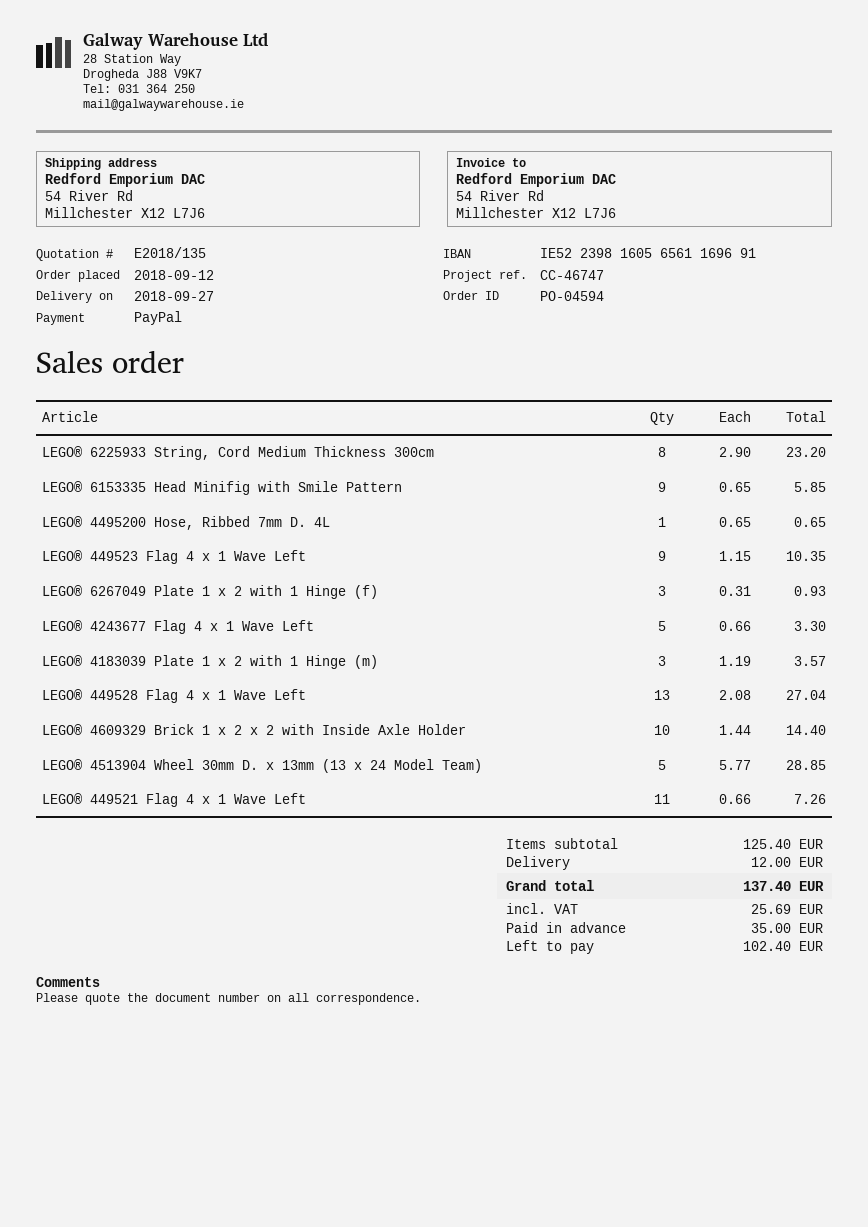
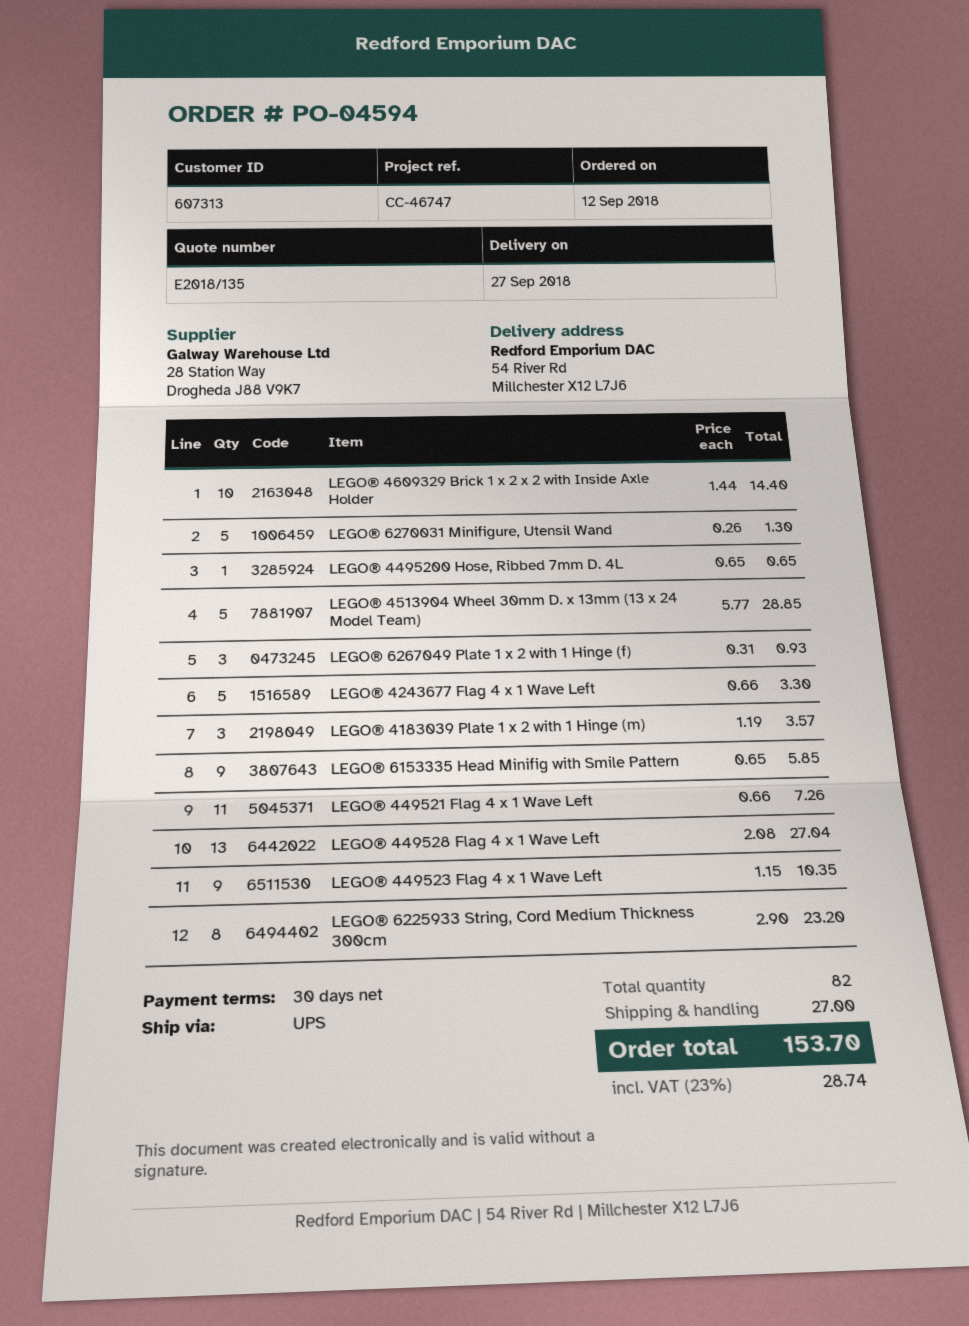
LEGO® 6270031 Minifigure, Utensil Wand: none -> 5 x 0.26 = 1.30
shipping: 12.00 -> 27.00
tax: 25.69 -> 28.74
total: 137.40 -> 153.70

